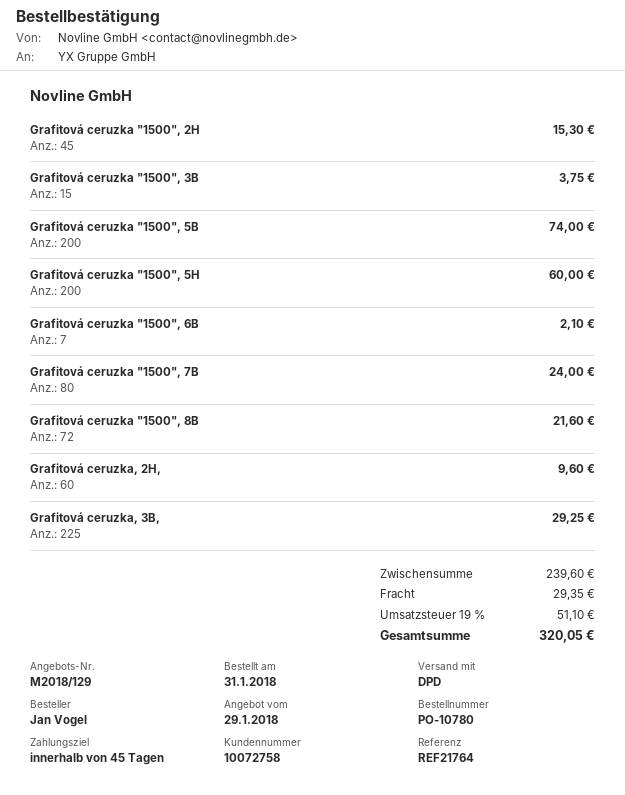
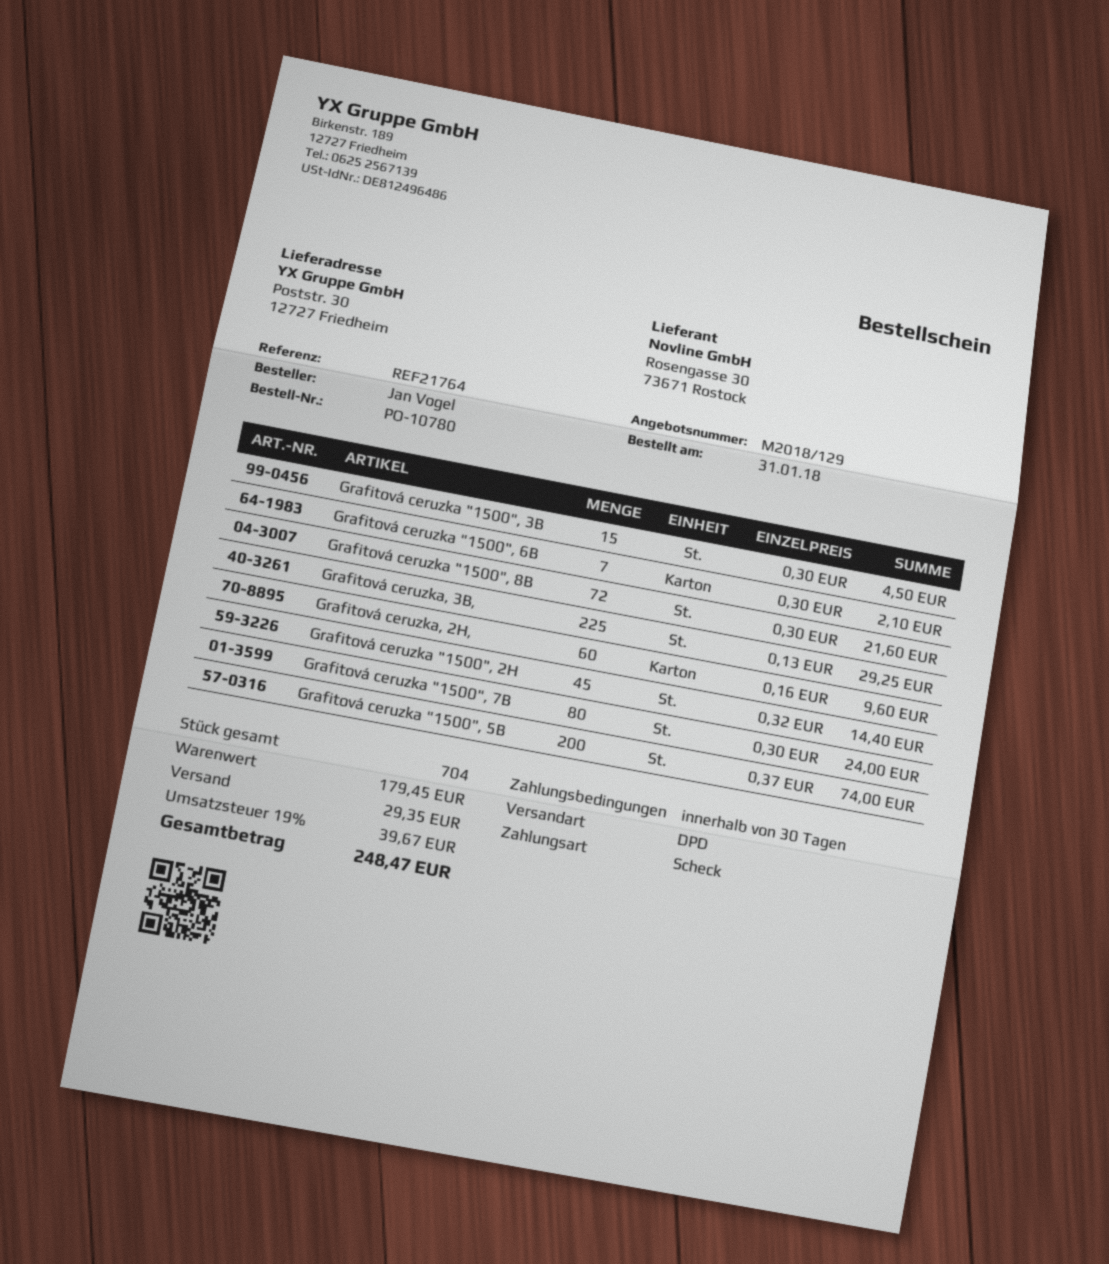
payment terms: 45 days -> 30 days
Grafitová ceruzka "1500", 2H: 45 for 15.30 -> 45 for 14.40
Grafitová ceruzka "1500", 3B: 15 for 3.75 -> 15 for 4.50
Grafitová ceruzka "1500", 5H: 200 for 60.00 -> none
subtotal: 239.60 -> 179.45
tax: 19% = 51.10 -> 19% = 39.67
total: 320.05 -> 248.47

